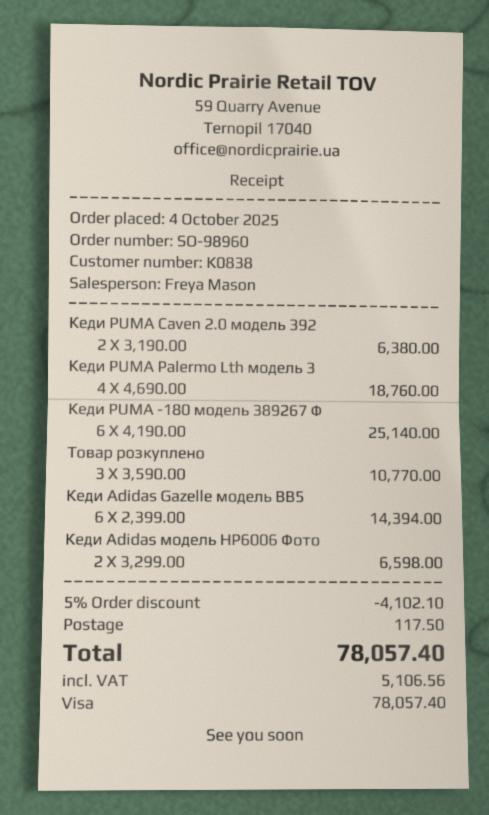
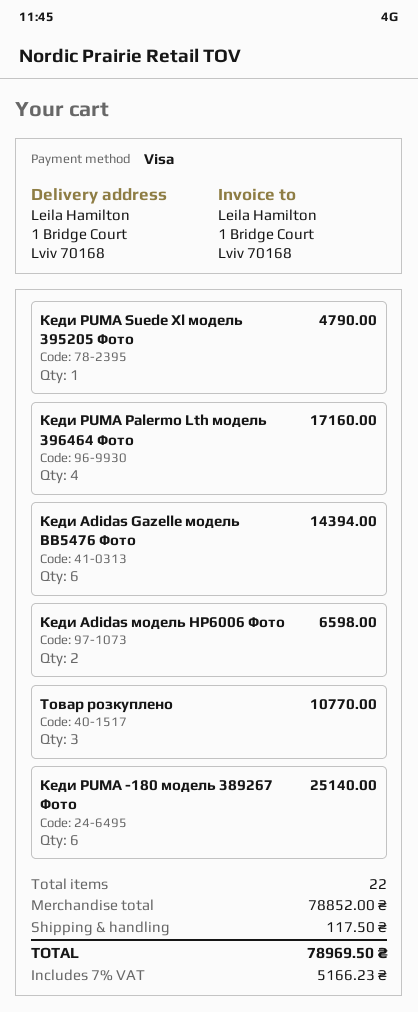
Кеди PUMA Caven 2.0 модель 392: 2 for 6380.00 -> none
Кеди PUMA Palermo Lth модель 3: 4 for 18760.00 -> 4 for 17160.00
Кеди PUMA Suede Xl модель 395205 Фото: none -> 1 for 4790.00
discount: 5% = 4102.10 -> none
tax: 5106.56 -> 5166.23
total: 78057.40 -> 78969.50

